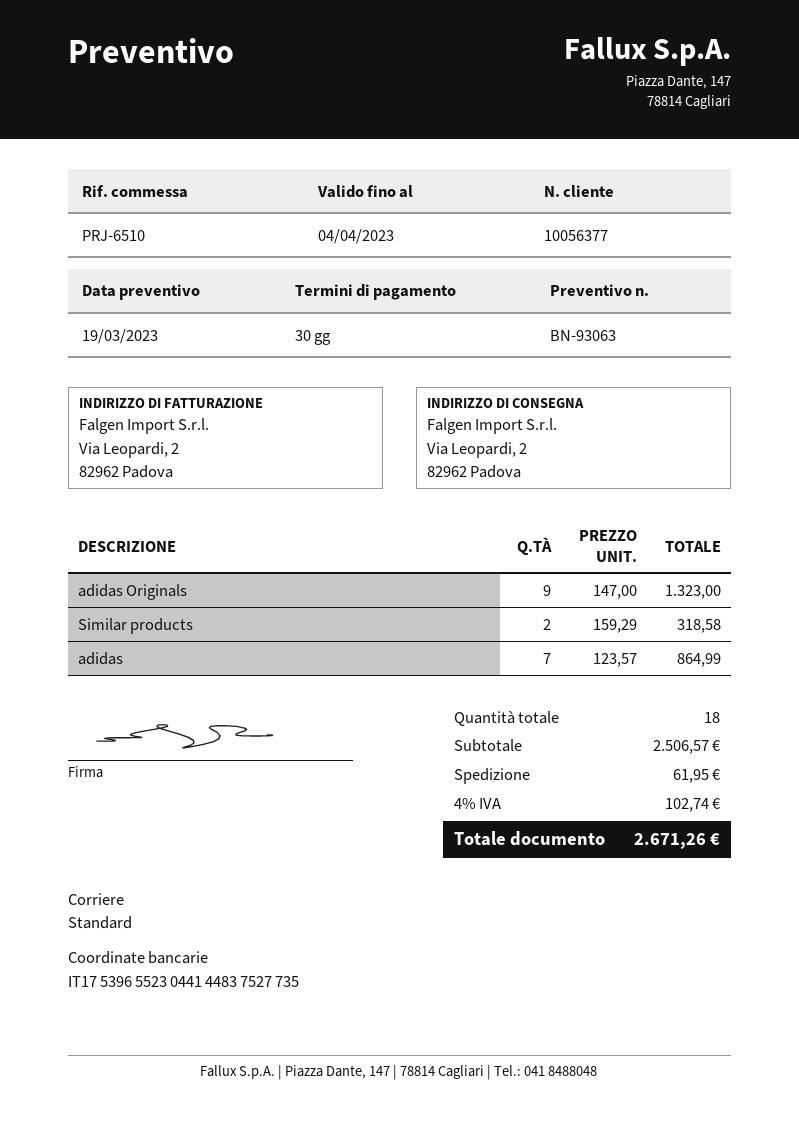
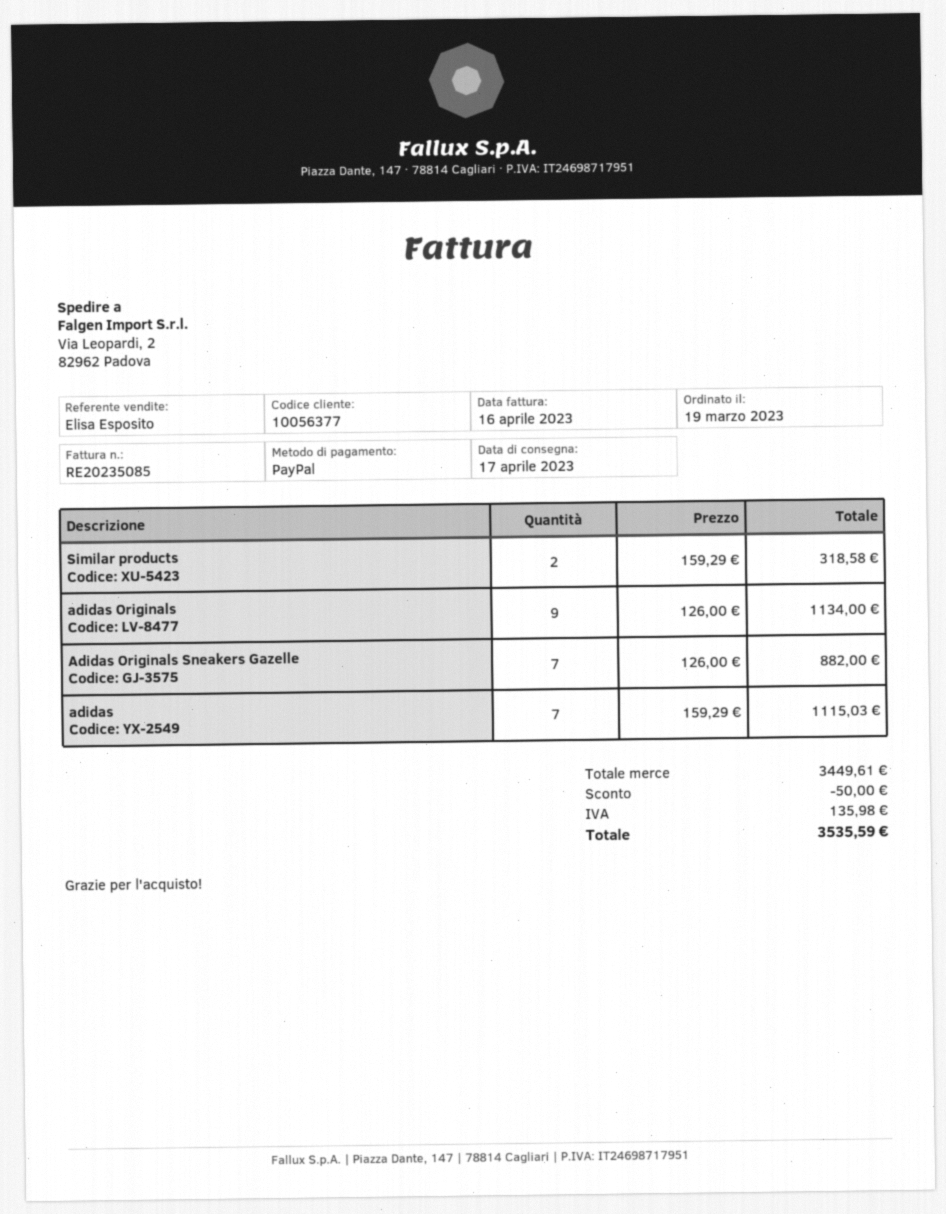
adidas Originals: 9 x 147.00 = 1323.00 -> 9 x 126.00 = 1134.00
adidas: 7 x 123.57 = 864.99 -> 7 x 159.29 = 1115.03
Adidas Originals Sneakers Gazelle: none -> 7 x 126.00 = 882.00
subtotal: 2506.57 -> 3449.61
discount: none -> 50.00
shipping: 61.95 -> none
tax: 102.74 -> 135.98
total: 2671.26 -> 3535.59

